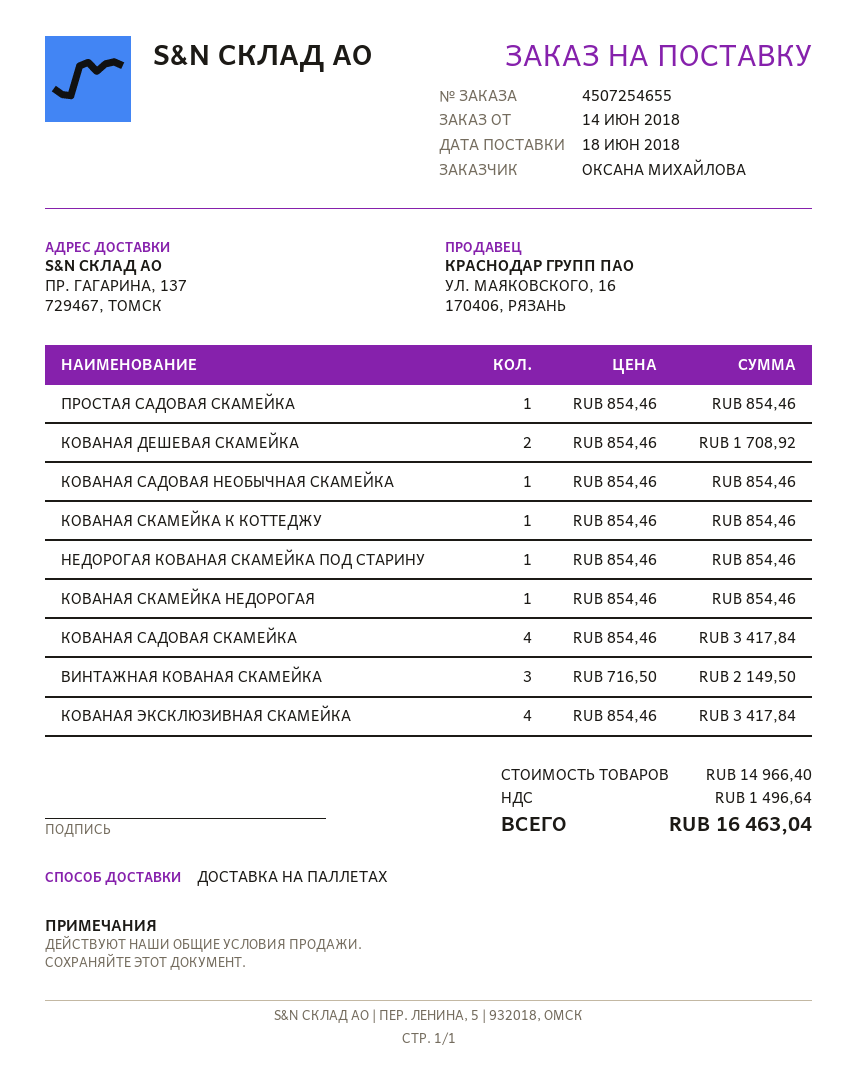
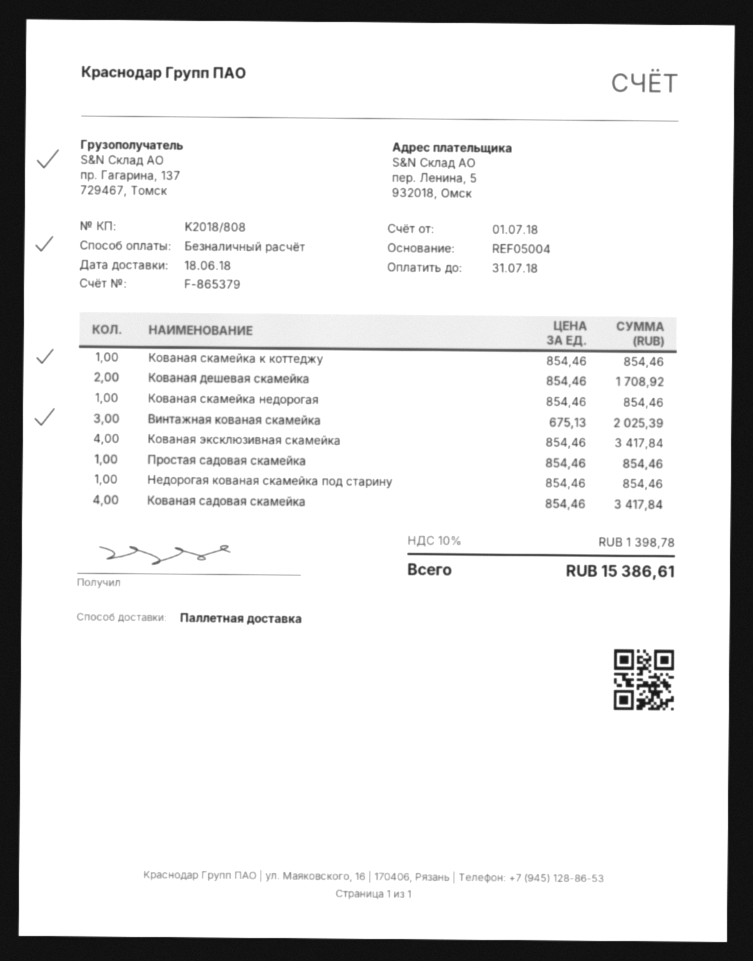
КОВАНАЯ САДОВАЯ НЕОБЫЧНАЯ СКАМЕЙКА: 1 x 854.46 = 854.46 -> none
ВИНТАЖНАЯ КОВАНАЯ СКАМЕЙКА: 3 x 716.50 = 2149.50 -> 3 x 675.13 = 2025.39
tax: 1496.64 -> 1398.78
total: 16463.04 -> 15386.61

